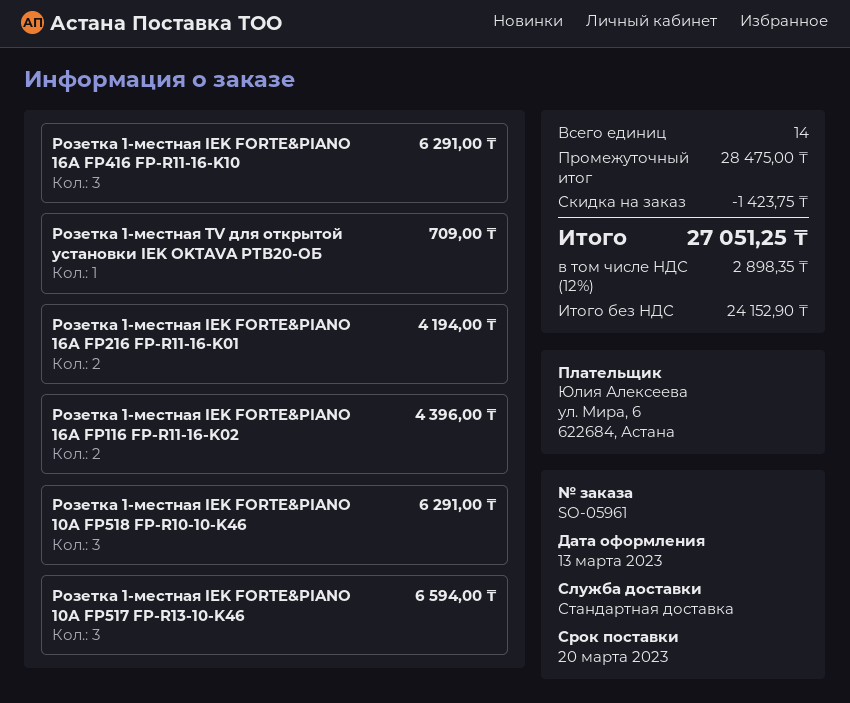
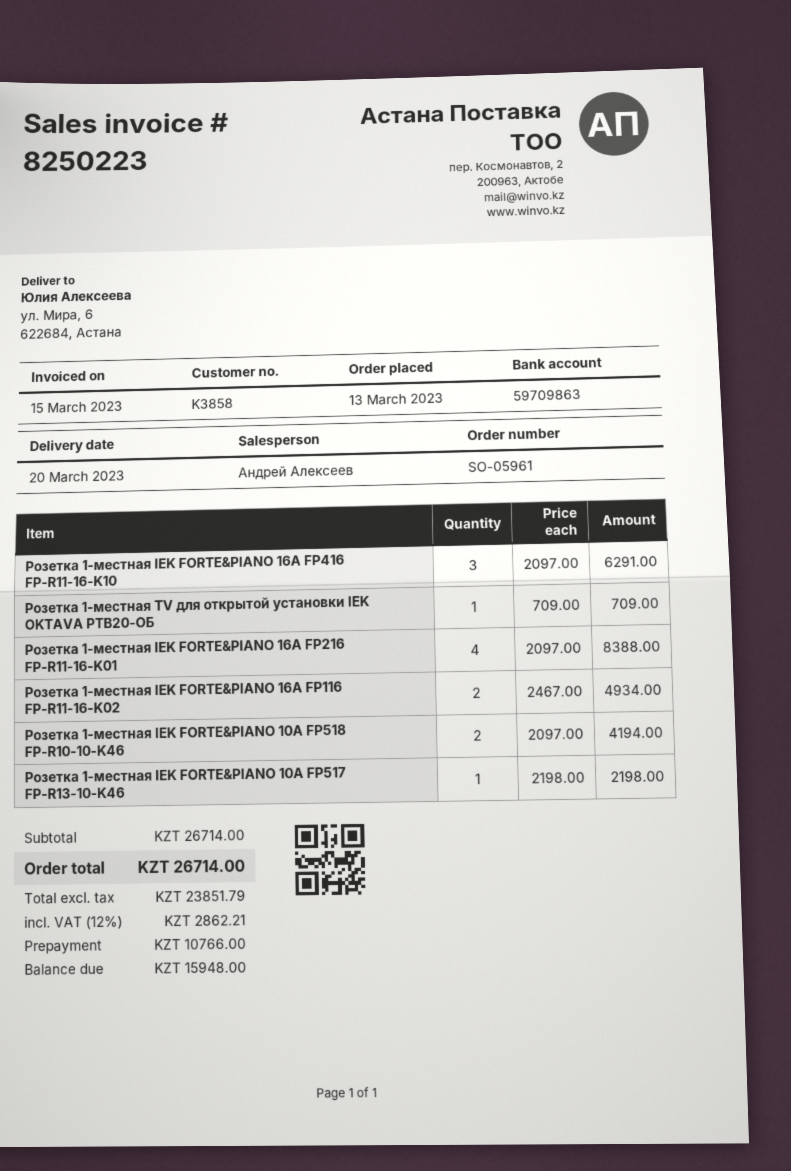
Розетка 1-местная IEK FORTE&PIANO 16А FP216 FP-R11-16-K01: 2 for 4194.00 -> 4 for 8388.00
Розетка 1-местная IEK FORTE&PIANO 16А FP116 FP-R11-16-K02: 2 for 4396.00 -> 2 for 4934.00
Розетка 1-местная IEK FORTE&PIANO 10А FP518 FP-R10-10-K46: 3 for 6291.00 -> 2 for 4194.00
Розетка 1-местная IEK FORTE&PIANO 10А FP517 FP-R13-10-K46: 3 for 6594.00 -> 1 for 2198.00
subtotal: 28475.00 -> 26714.00
discount: 1423.75 -> none
net: 24152.90 -> 23851.79
tax: 12% = 2898.35 -> 12% = 2862.21
total: 27051.25 -> 26714.00

